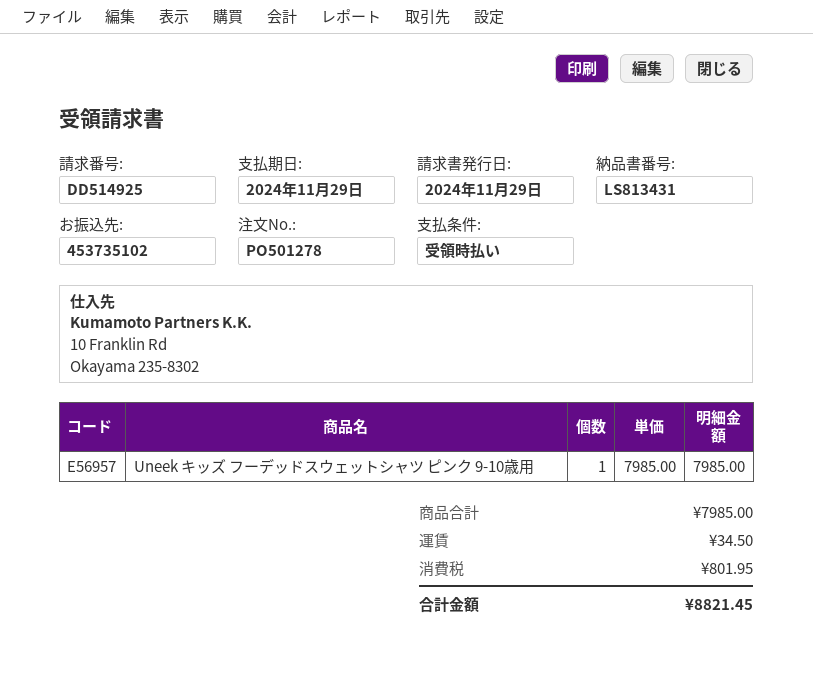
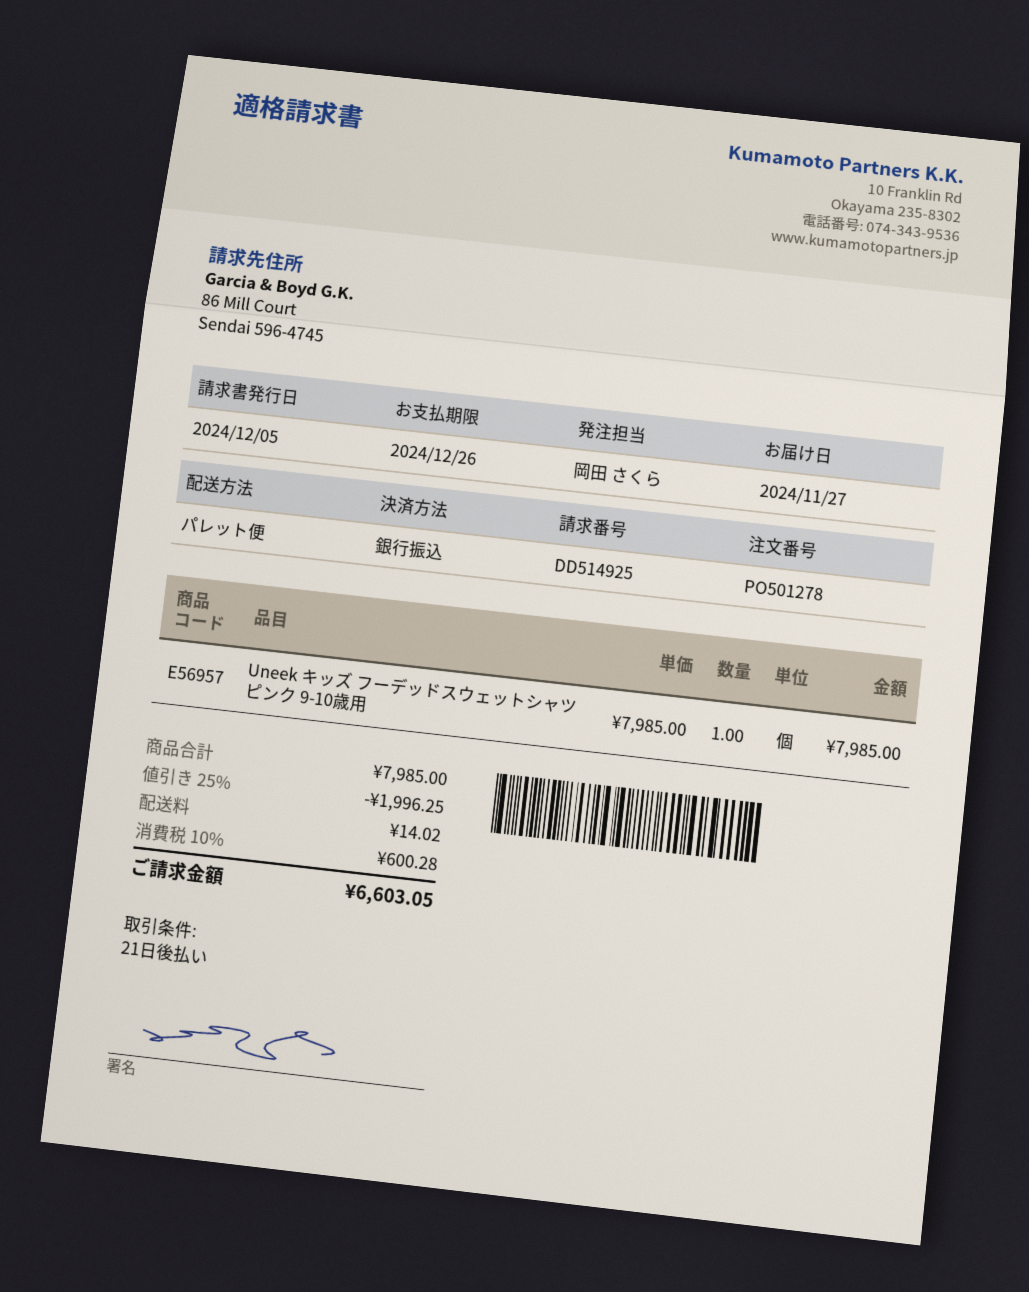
invoice date: 2024-11-29 -> 2024-12-05
payment terms: on receipt -> 21 days
due date: 2024-11-29 -> 2024-12-26
discount: none -> 25% = 1996.25
shipping: 34.50 -> 14.02
tax: 801.95 -> 600.28
total: 8821.45 -> 6603.05

